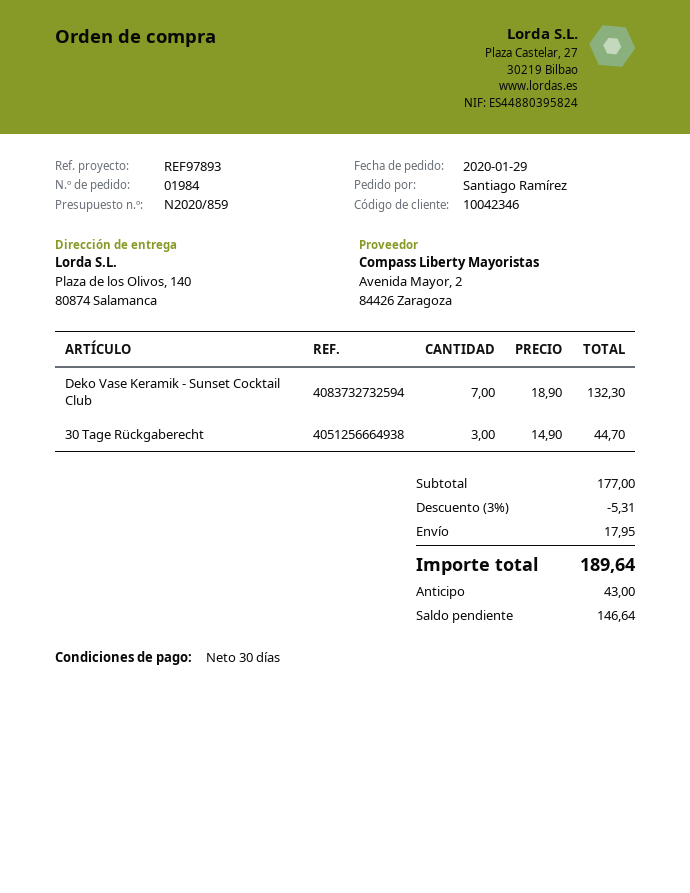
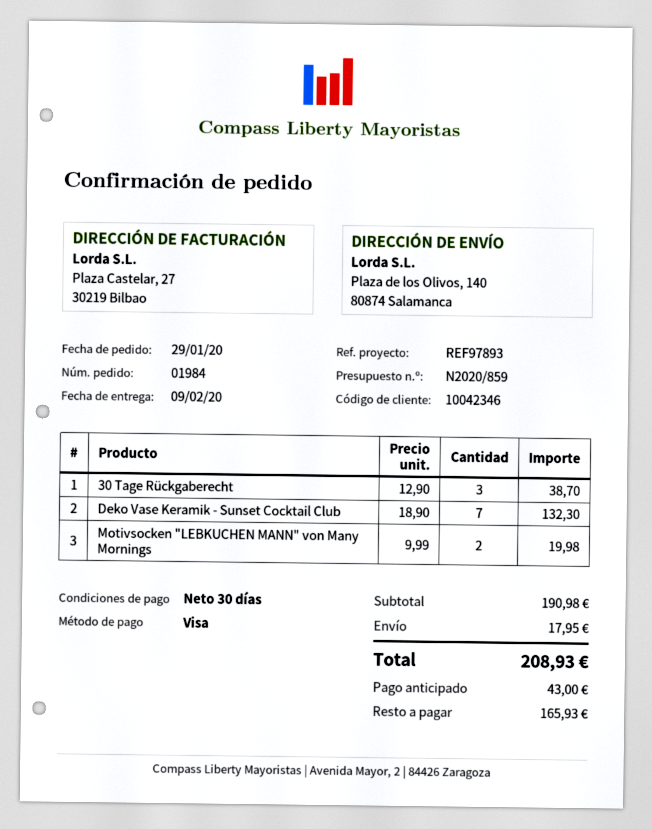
30 Tage Rückgaberecht: 3 x 14.90 = 44.70 -> 3 x 12.90 = 38.70
Motivsocken "LEBKUCHEN MANN" von Many Mornings: none -> 2 x 9.99 = 19.98
subtotal: 177.00 -> 190.98
discount: 3% = 5.31 -> none
total: 189.64 -> 208.93
balance: 146.64 -> 165.93

